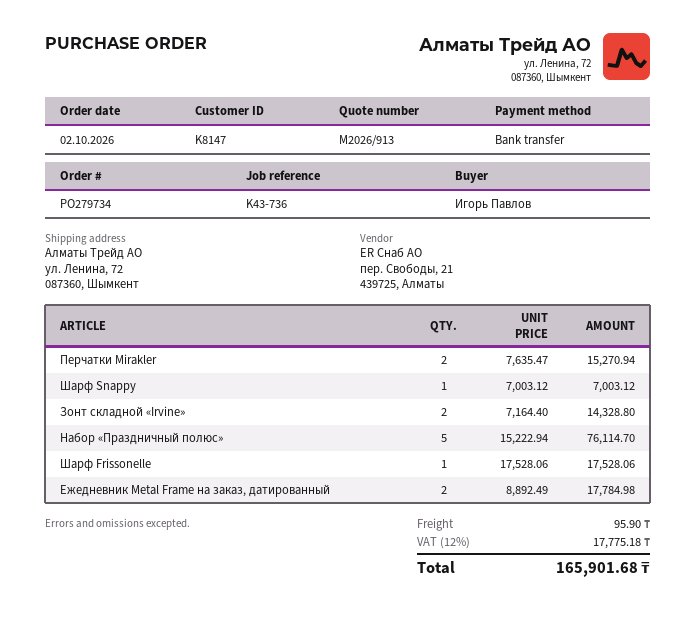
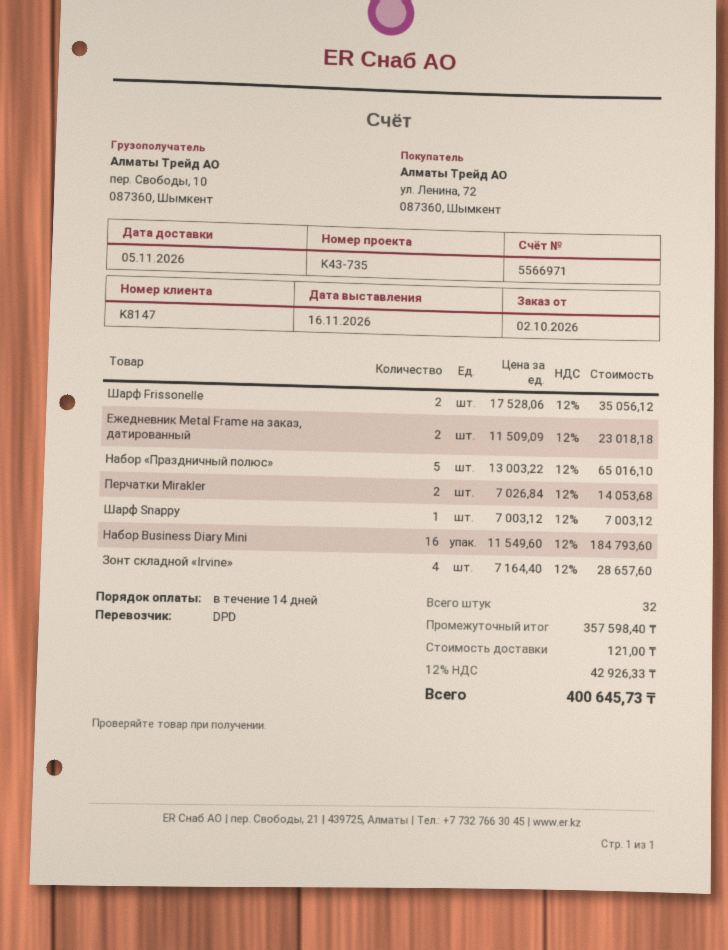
reference: K43-736 -> K43-735
ship to: ул. Ленина, 72, 087360, Шымкент -> пер. Свободы, 10, 087360, Шымкент
Перчатки Mirakler: 2 x 7635.47 = 15270.94 -> 2 x 7026.84 = 14053.68
Зонт складной «Irvine»: 2 x 7164.40 = 14328.80 -> 4 x 7164.40 = 28657.60
Набор «Праздничный полюс»: 5 x 15222.94 = 76114.70 -> 5 x 13003.22 = 65016.10
Шарф Frissonelle: 1 x 17528.06 = 17528.06 -> 2 x 17528.06 = 35056.12
Ежедневник Metal Frame на заказ, датированный: 2 x 8892.49 = 17784.98 -> 2 x 11509.09 = 23018.18
Набор Business Diary Mini: none -> 16 x 11549.60 = 184793.60
shipping: 95.90 -> 121.00
tax: 12% = 17775.18 -> 12% = 42926.33
total: 165901.68 -> 400645.73

